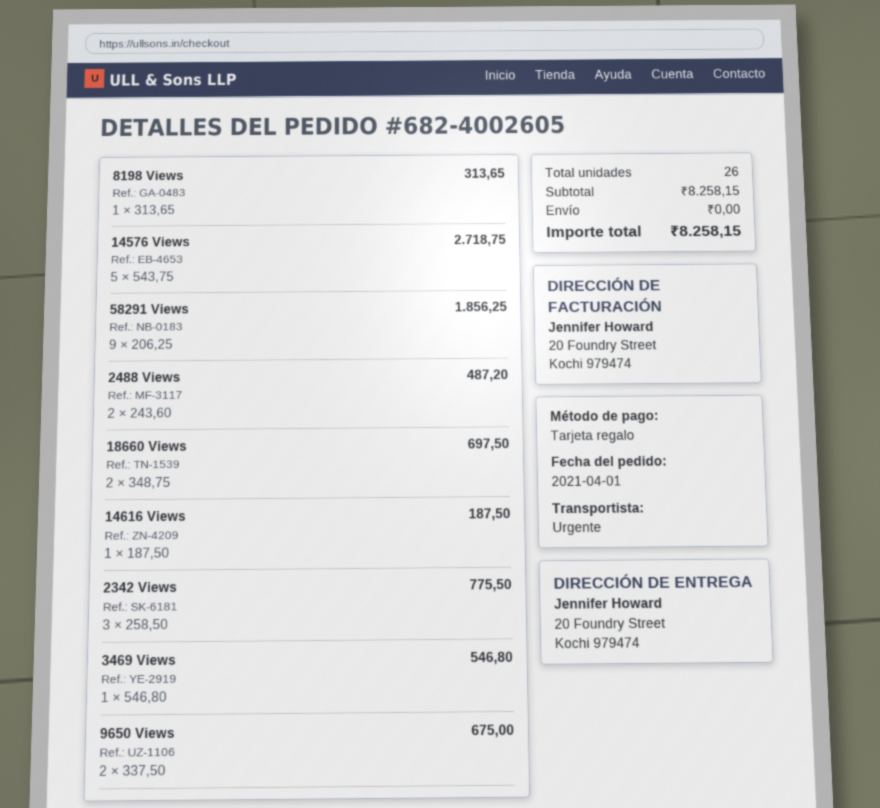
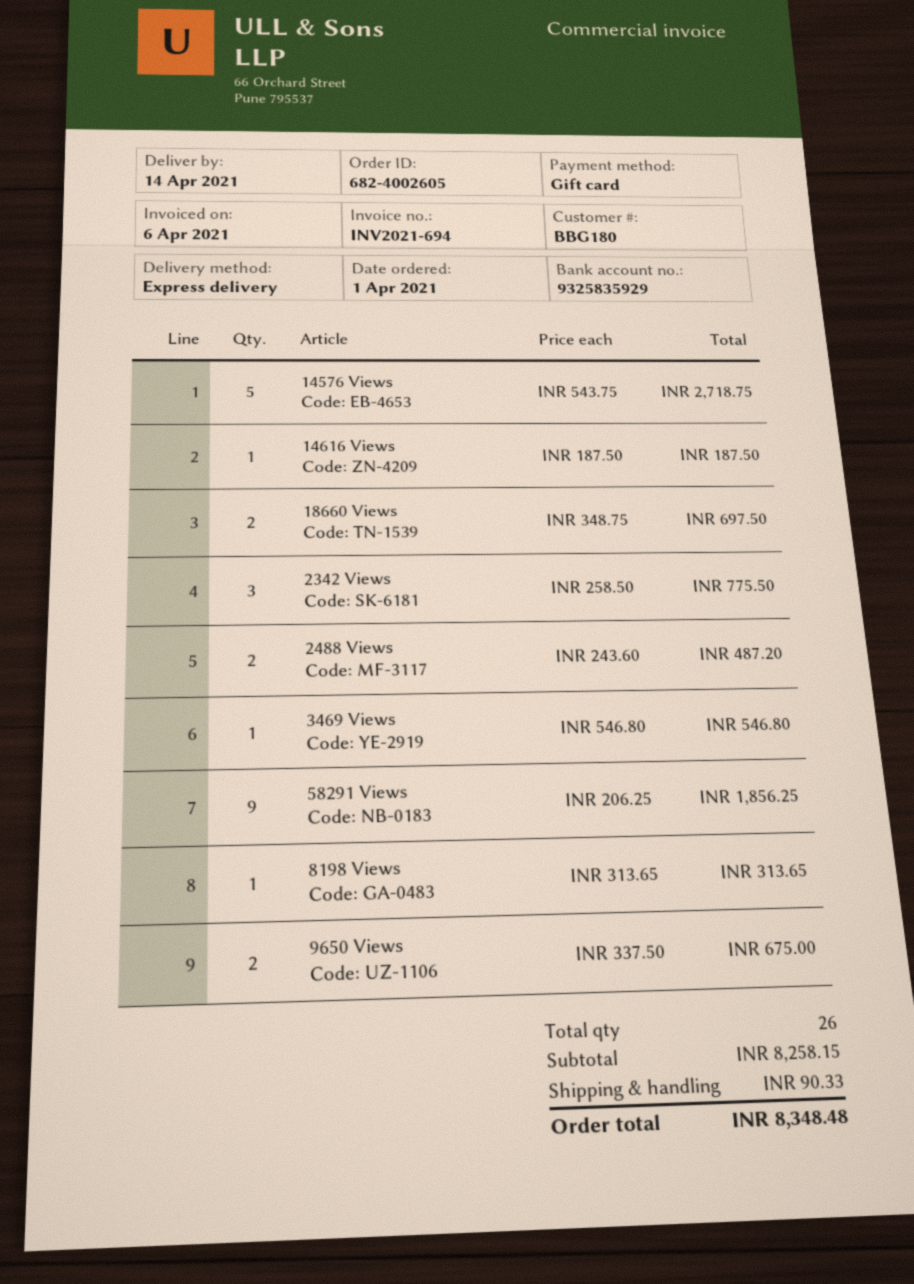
shipping: 0.00 -> 90.33
total: 8258.15 -> 8348.48

